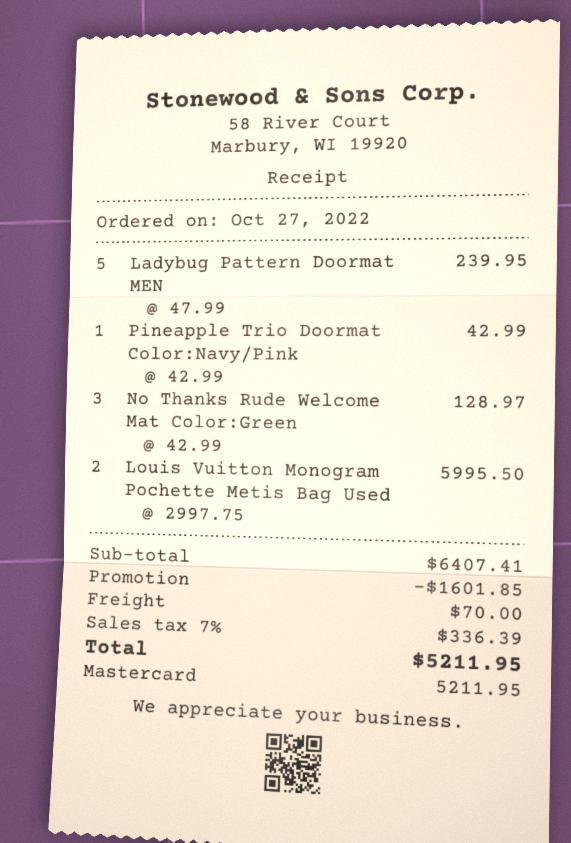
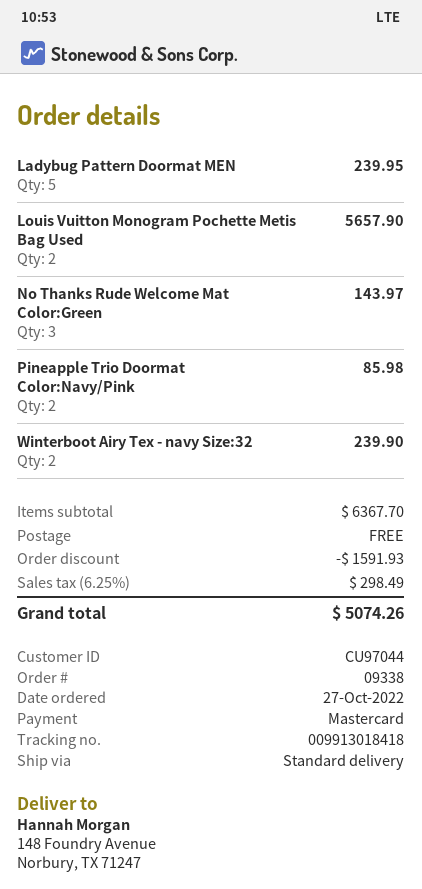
Pineapple Trio Doormat Color:Navy/Pink: 1 for 42.99 -> 2 for 85.98
No Thanks Rude Welcome Mat Color:Green: 3 for 128.97 -> 3 for 143.97
Louis Vuitton Monogram Pochette Metis Bag Used: 2 for 5995.50 -> 2 for 5657.90
Winterboot Airy Tex - navy Size:32: none -> 2 for 239.90
subtotal: 6407.41 -> 6367.70
discount: 1601.85 -> 1591.93
shipping: 70.00 -> 0.00
tax: 7% = 336.39 -> 6.25% = 298.49
total: 5211.95 -> 5074.26

